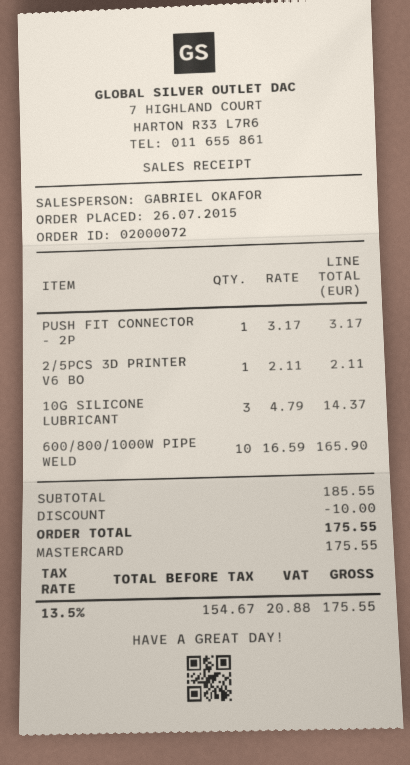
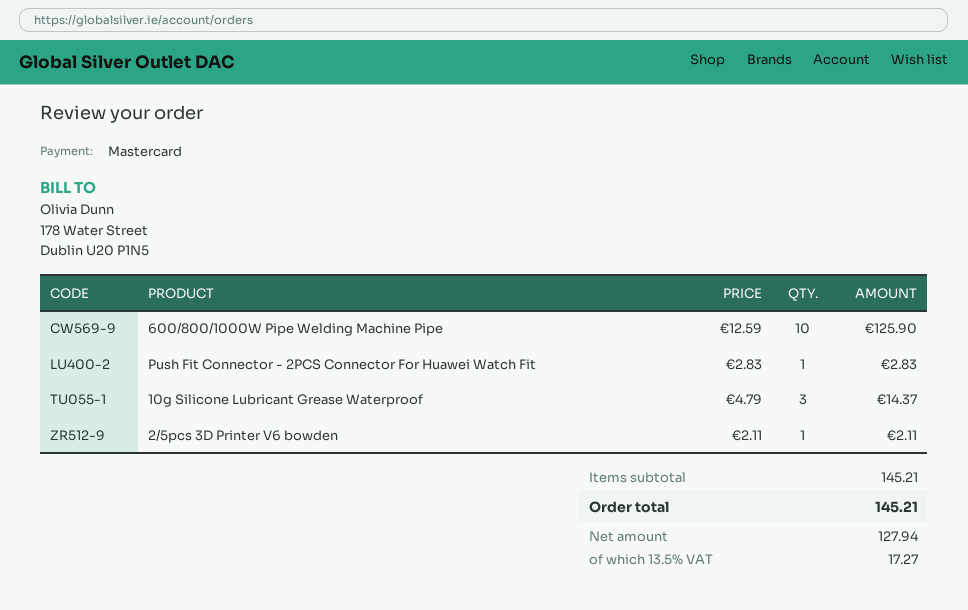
PUSH FIT CONNECTOR - 2P: 1 x 3.17 = 3.17 -> 1 x 2.83 = 2.83
600/800/1000W PIPE WELD: 10 x 16.59 = 165.90 -> 10 x 12.59 = 125.90
subtotal: 185.55 -> 145.21
discount: 10.00 -> none
net: 154.67 -> 127.94
tax: 13.5% = 20.88 -> 13.5% = 17.27
total: 175.55 -> 145.21

